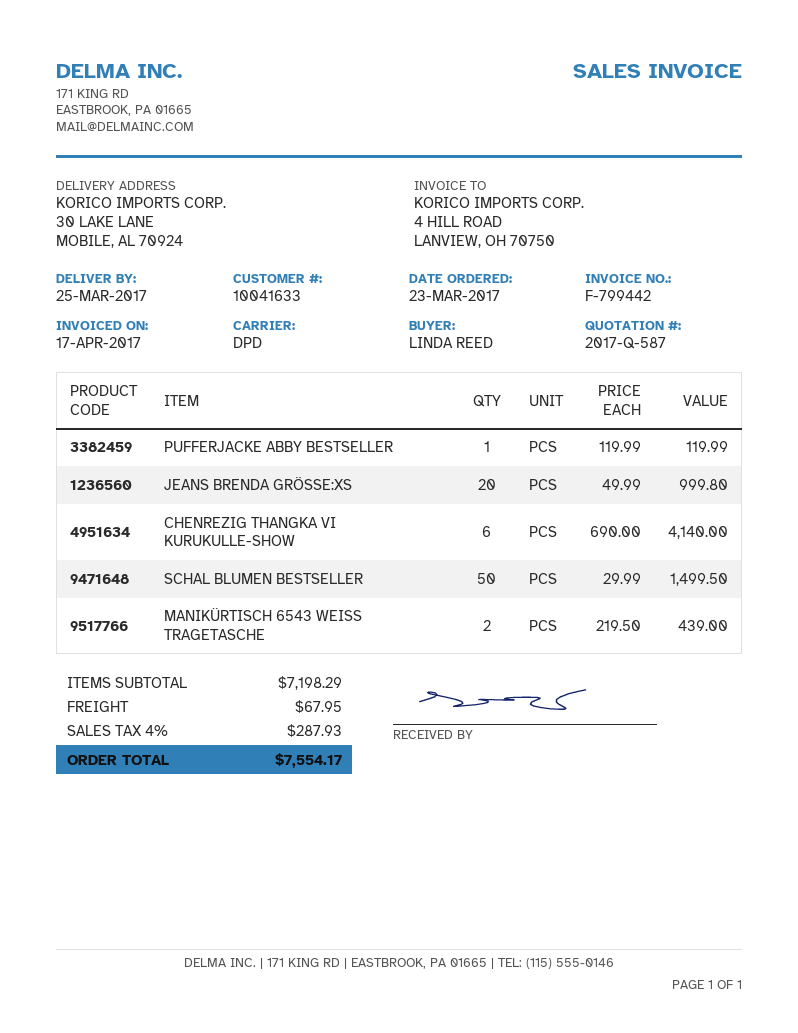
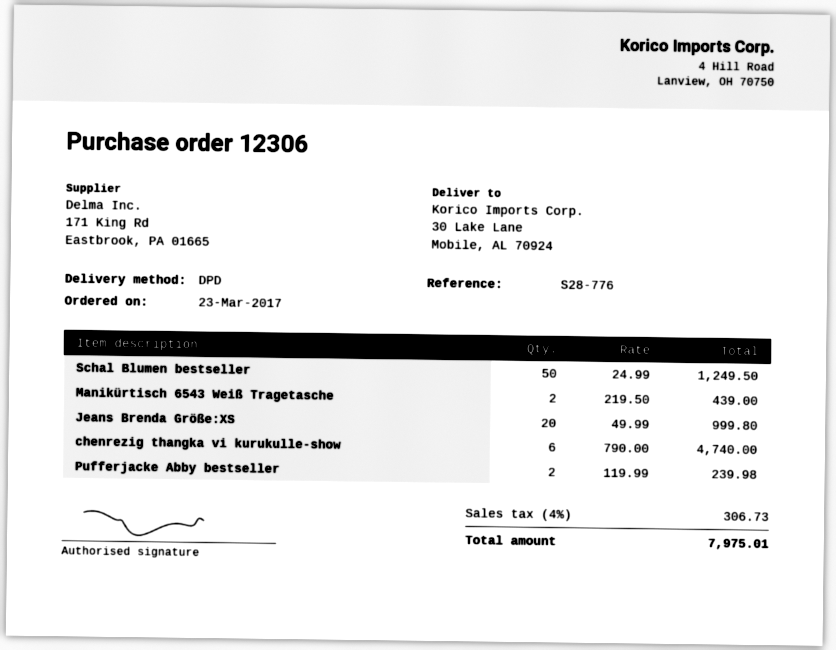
PUFFERJACKE ABBY BESTSELLER: 1 x 119.99 = 119.99 -> 2 x 119.99 = 239.98
CHENREZIG THANGKA VI KURUKULLE-SHOW: 6 x 690.00 = 4140.00 -> 6 x 790.00 = 4740.00
SCHAL BLUMEN BESTSELLER: 50 x 29.99 = 1499.50 -> 50 x 24.99 = 1249.50
shipping: 67.95 -> none
tax: 4% = 287.93 -> 4% = 306.73
total: 7554.17 -> 7975.01

